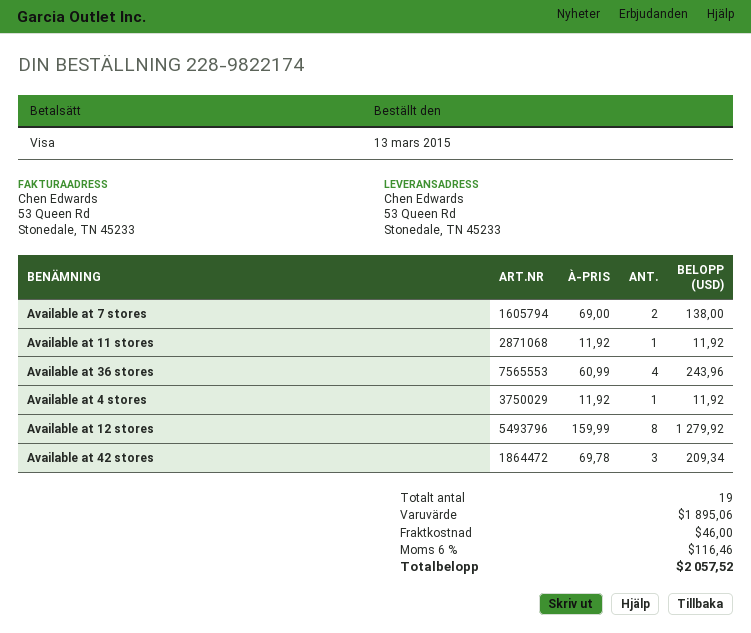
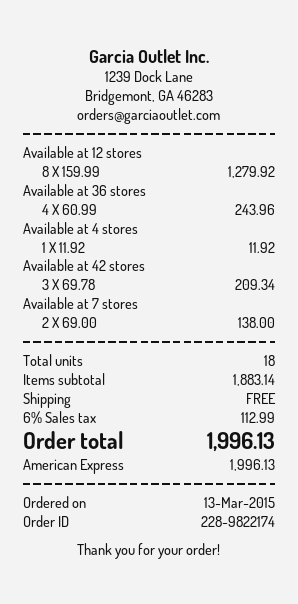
payment method: Visa -> American Express
Available at 11 stores: 1 x 11.92 = 11.92 -> none
total quantity: 19 -> 18
subtotal: 1895.06 -> 1883.14
shipping: 46.00 -> 0.00
tax: 6% = 116.46 -> 6% = 112.99
total: 2057.52 -> 1996.13

